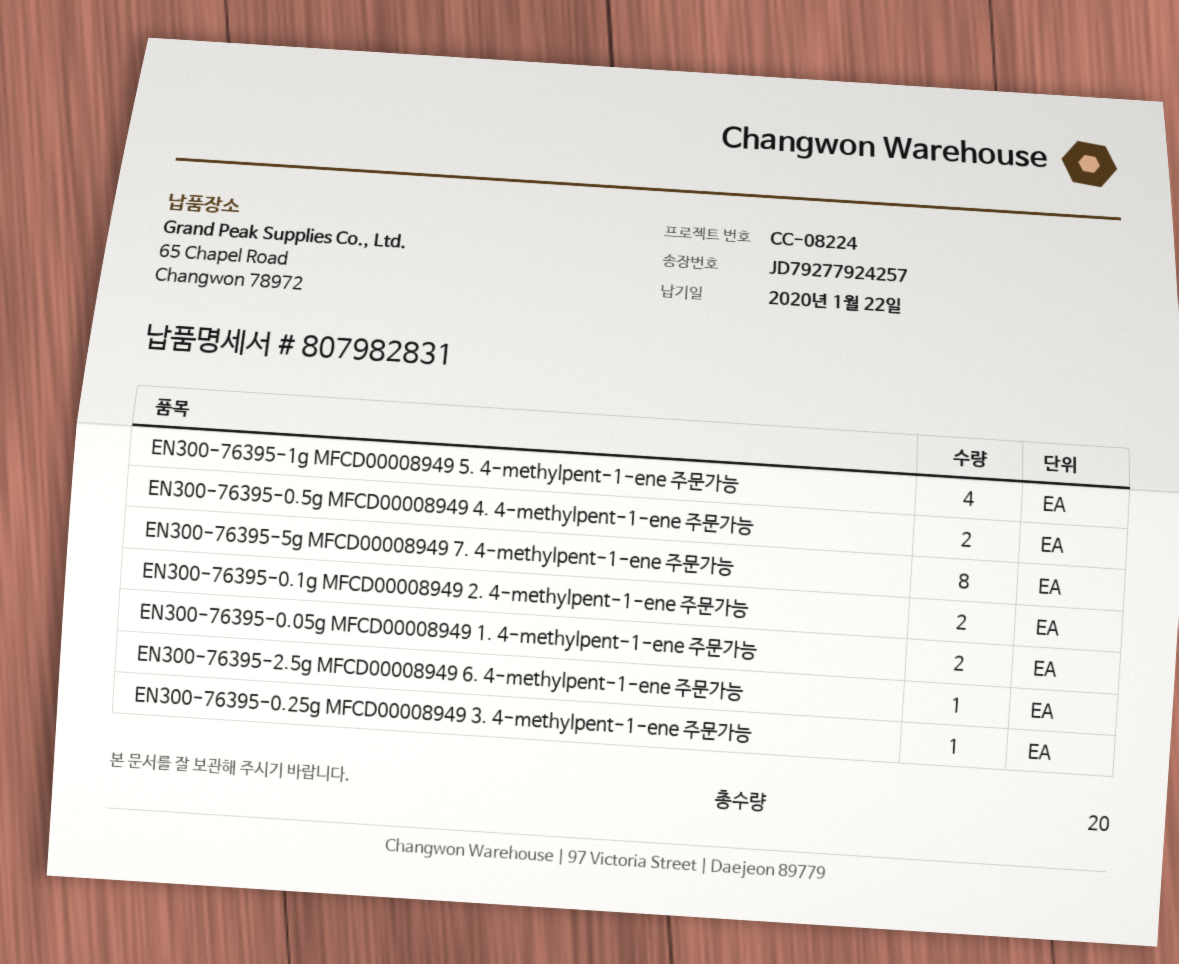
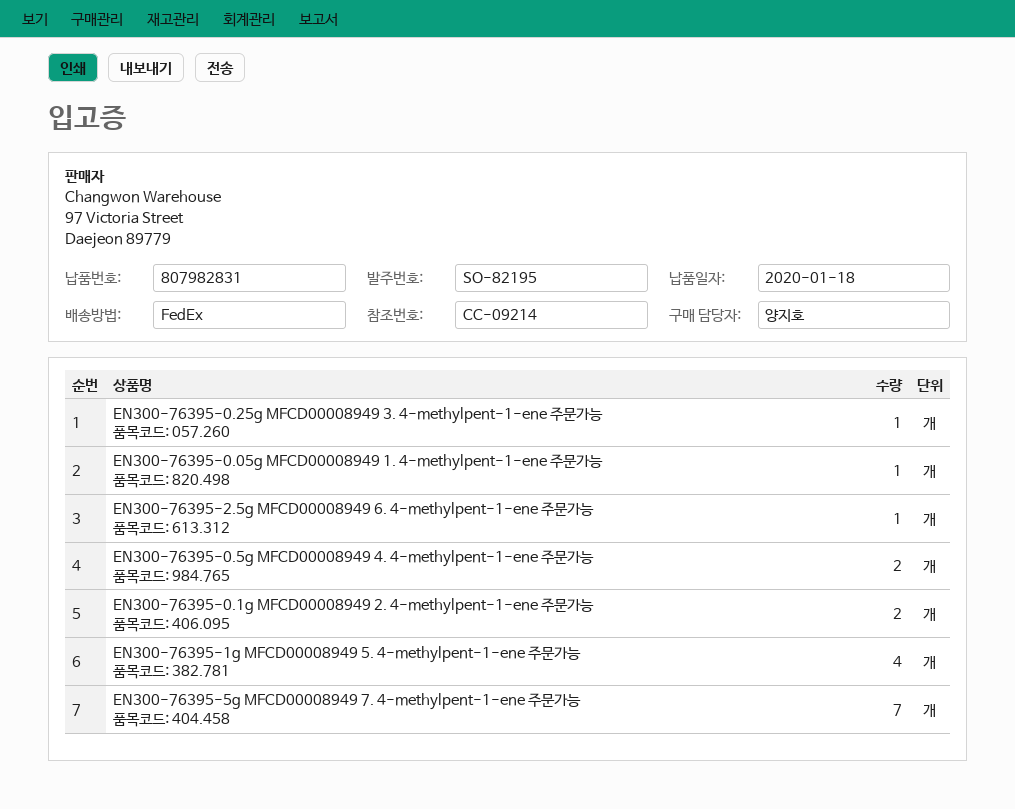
delivery date: 2020-01-22 -> 2020-01-18
reference: CC-08224 -> CC-09214
EN300-76395-5g MFCD00008949 7. 4-methylpent-1-ene 주문가능: 8 -> 7
EN300-76395-0.05g MFCD00008949 1. 4-methylpent-1-ene 주문가능: 2 -> 1

